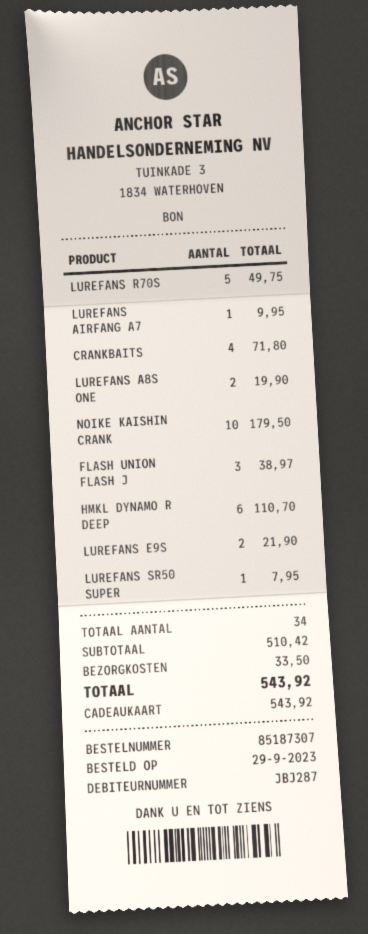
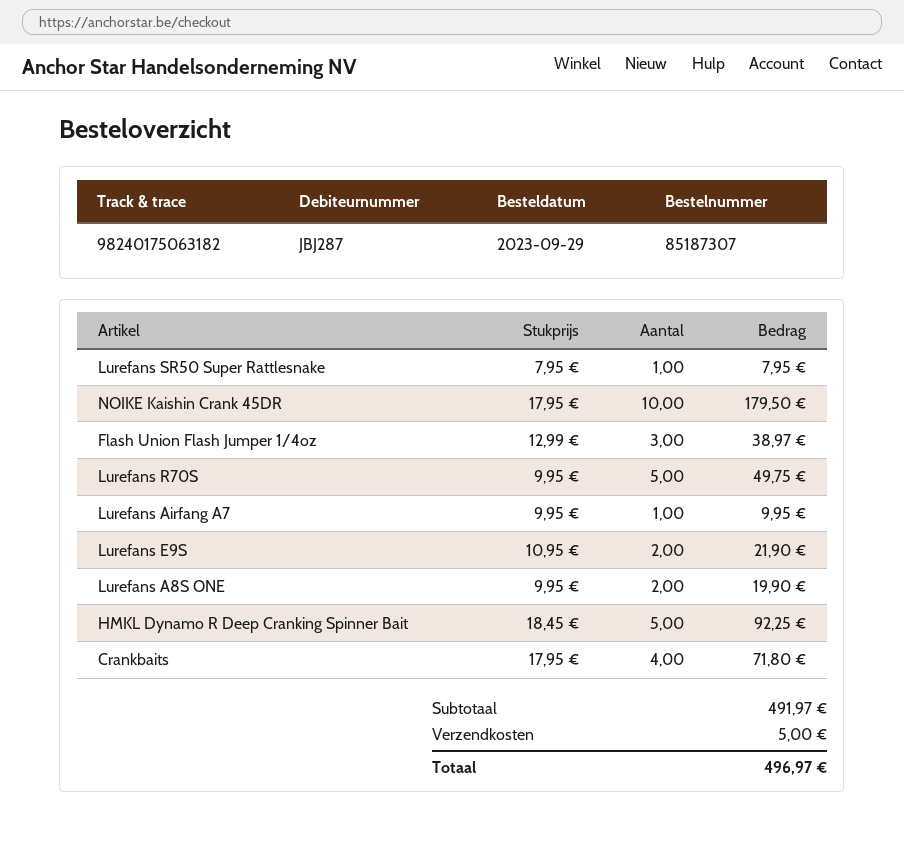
HMKL DYNAMO R DEEP: 6 for 110.70 -> 5 for 92.25
subtotal: 510.42 -> 491.97
shipping: 33.50 -> 5.00
total: 543.92 -> 496.97

